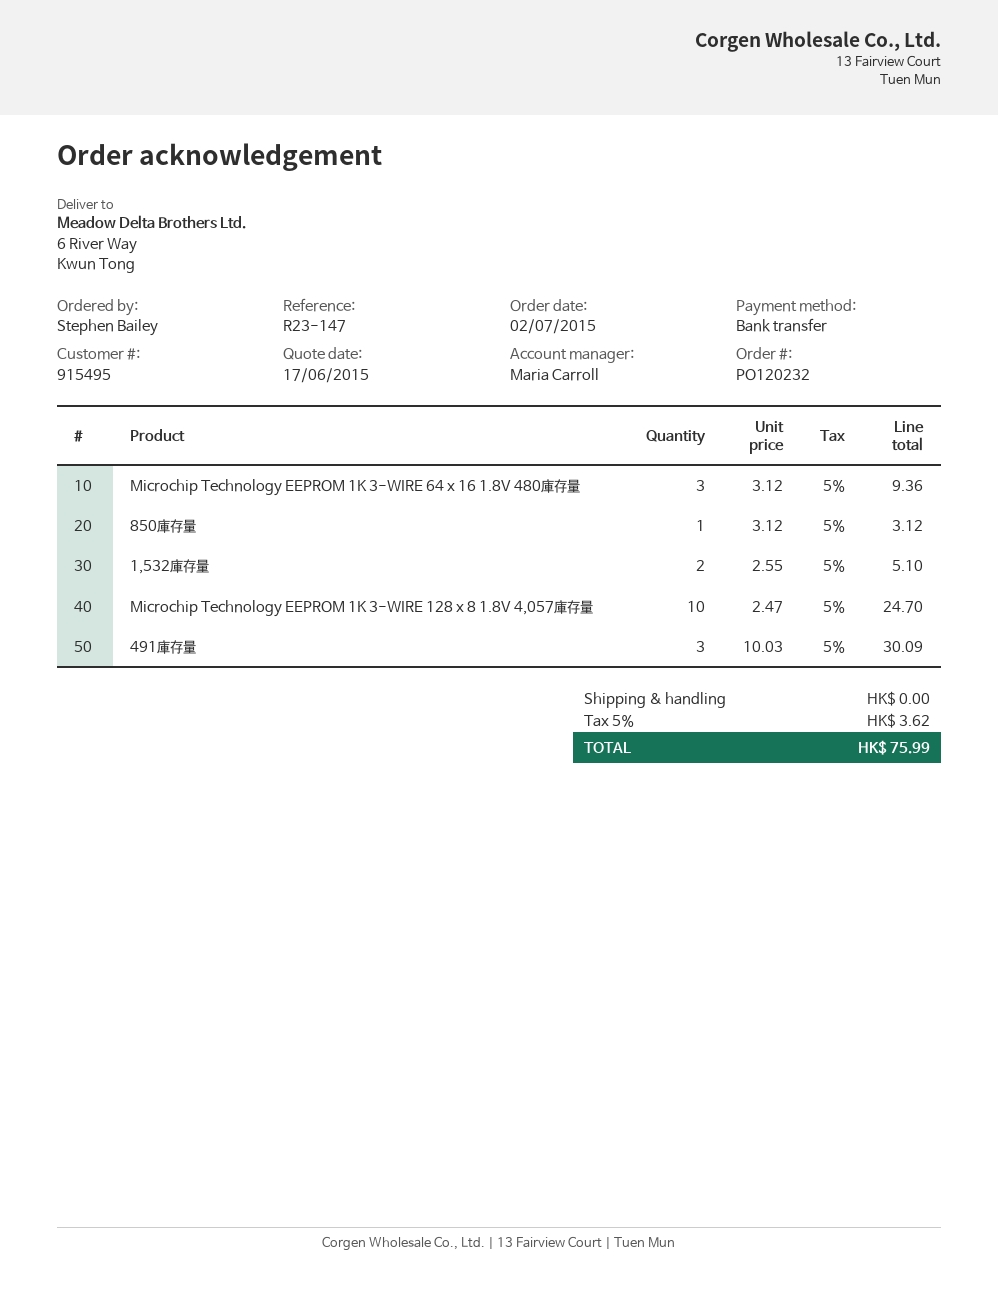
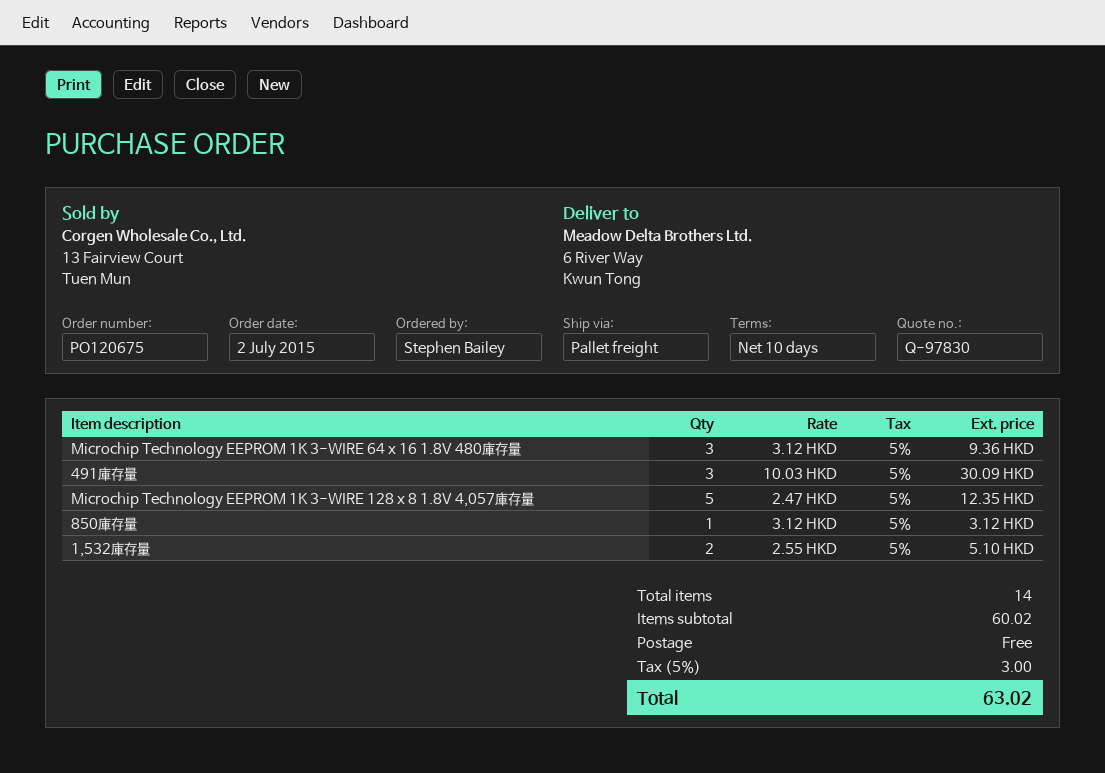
order number: PO120232 -> PO120675
Microchip Technology EEPROM 1K 3-WIRE 128 x 8 1.8V 4,057庫存量: 10 x 2.47 = 24.70 -> 5 x 2.47 = 12.35
tax: 5% = 3.62 -> 5% = 3.00
total: 75.99 -> 63.02

